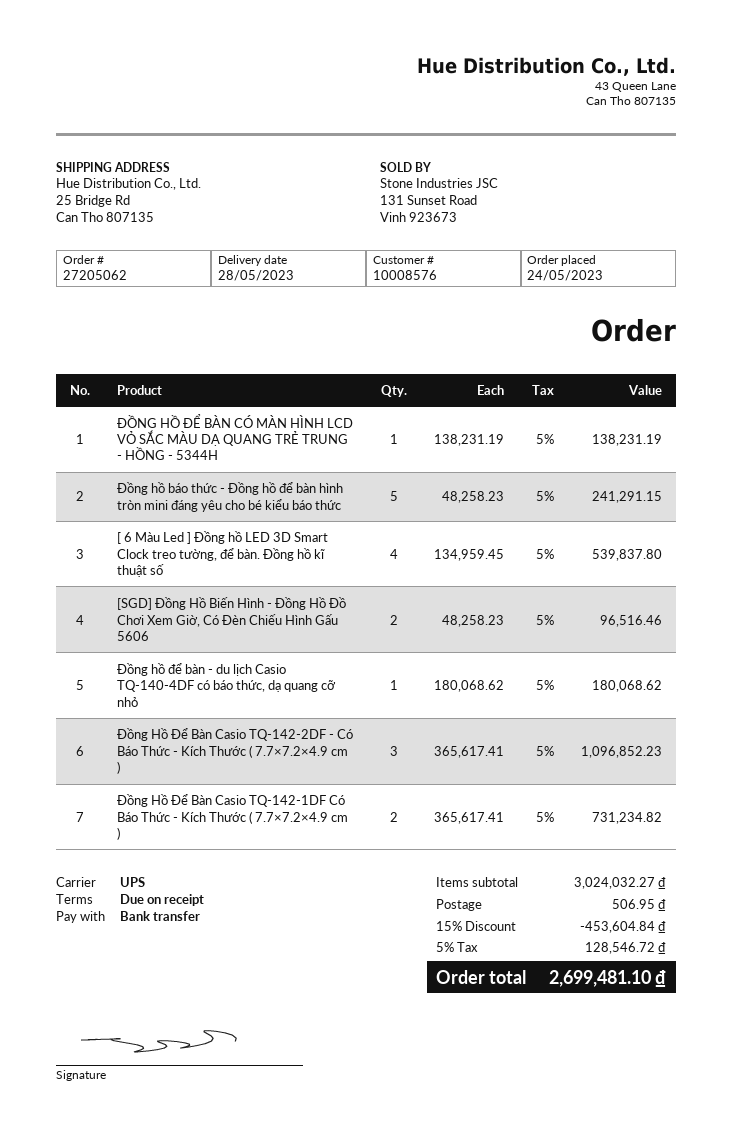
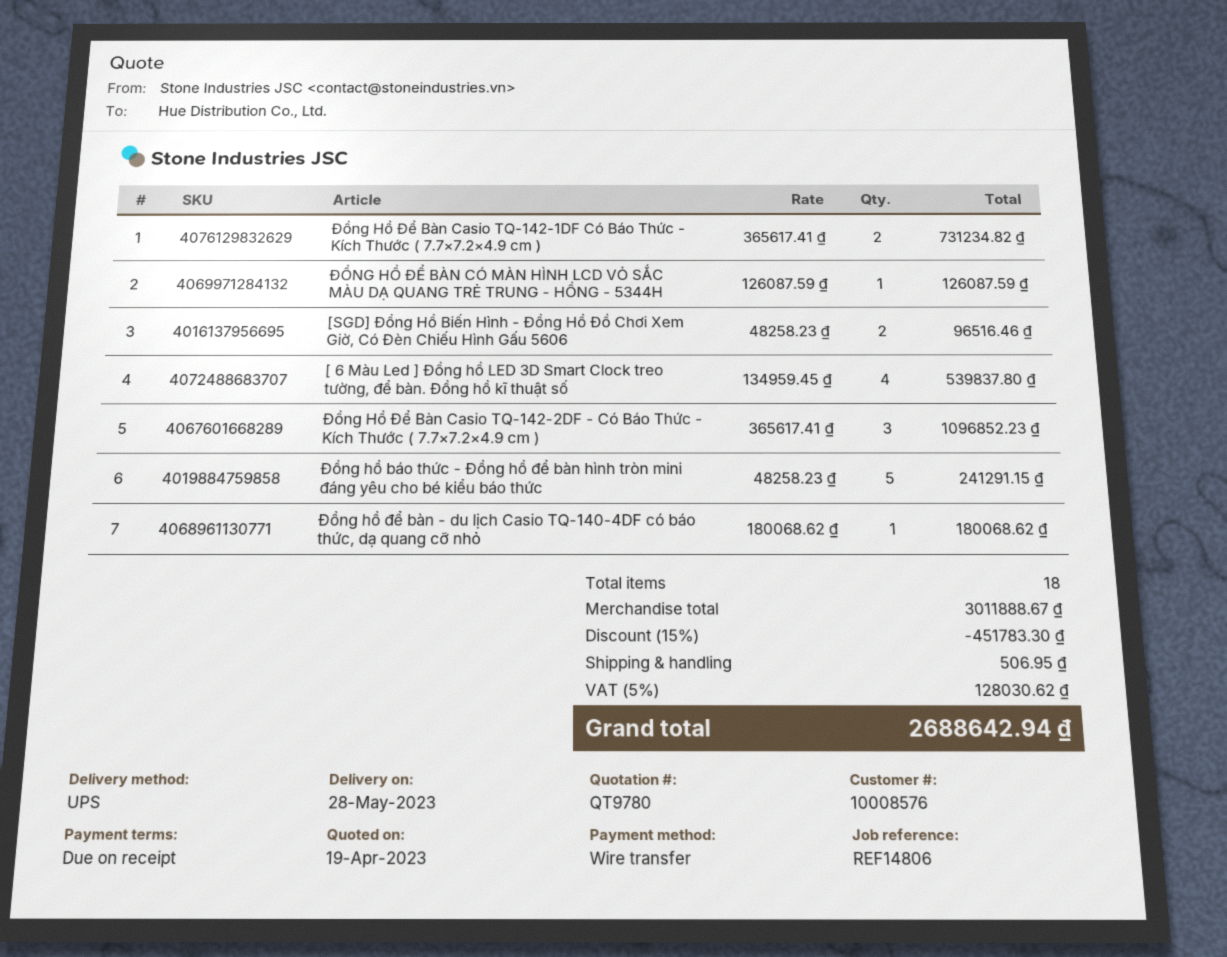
ĐỒNG HỒ ĐỂ BÀN CÓ MÀN HÌNH LCD VỎ SẮC MÀU DẠ QUANG TRẺ TRUNG - HỒNG - 5344H: 1 x 138231.19 = 138231.19 -> 1 x 126087.59 = 126087.59
subtotal: 3024032.27 -> 3011888.67
discount: 15% = 453604.84 -> 15% = 451783.30
tax: 5% = 128546.72 -> 5% = 128030.62
total: 2699481.10 -> 2688642.94

